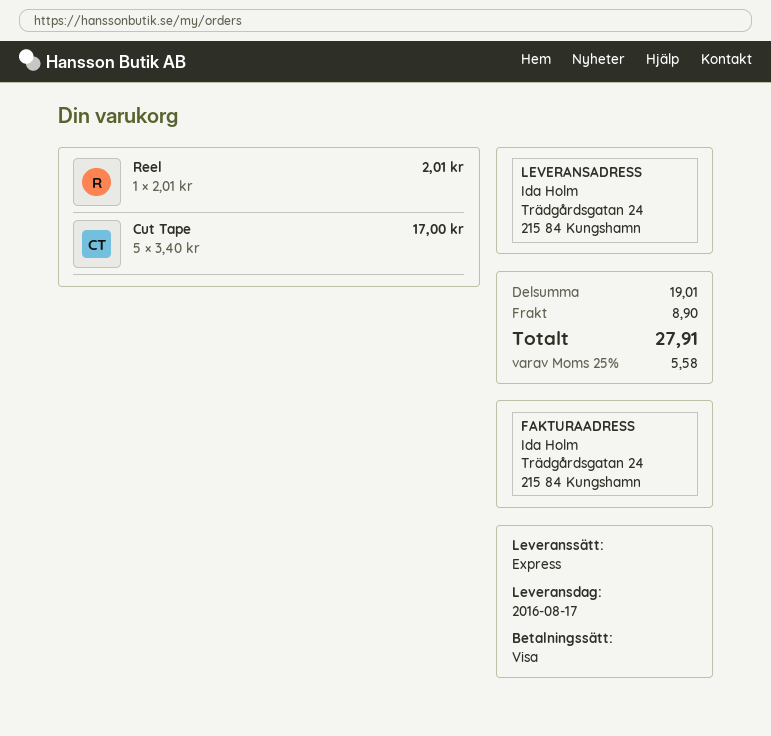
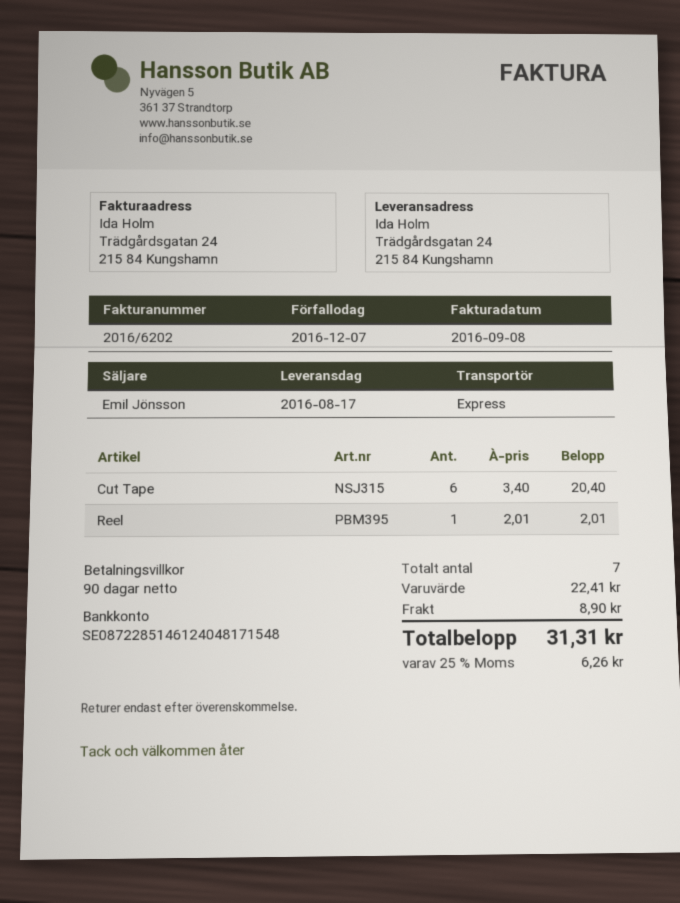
Cut Tape: 5 x 3.40 = 17.00 -> 6 x 3.40 = 20.40
subtotal: 19.01 -> 22.41
tax: 25% = 5.58 -> 25% = 6.26
total: 27.91 -> 31.31

